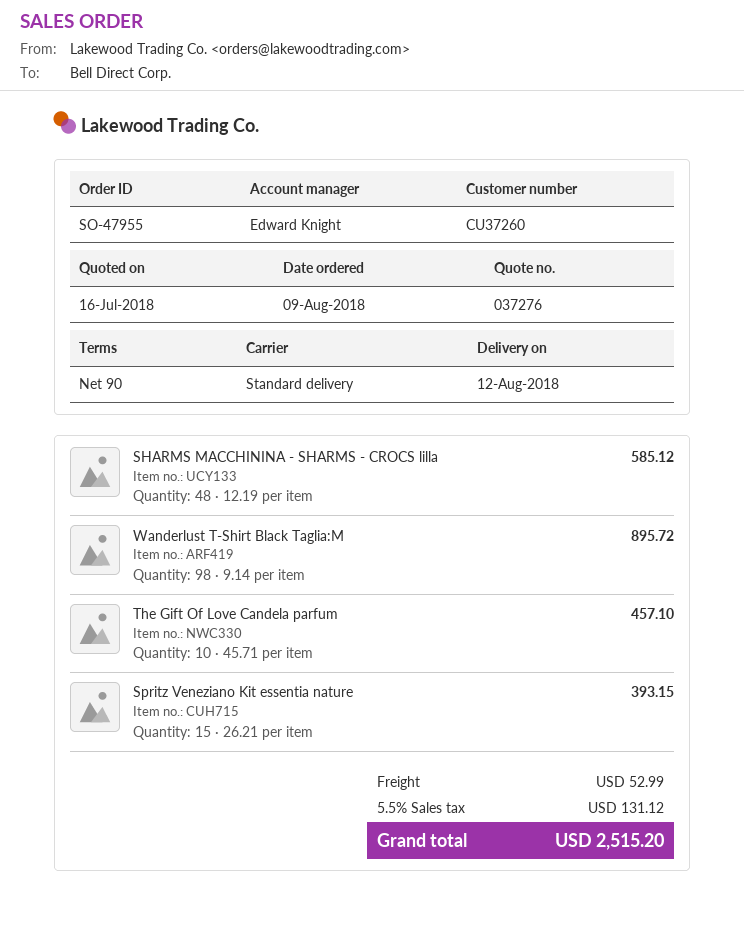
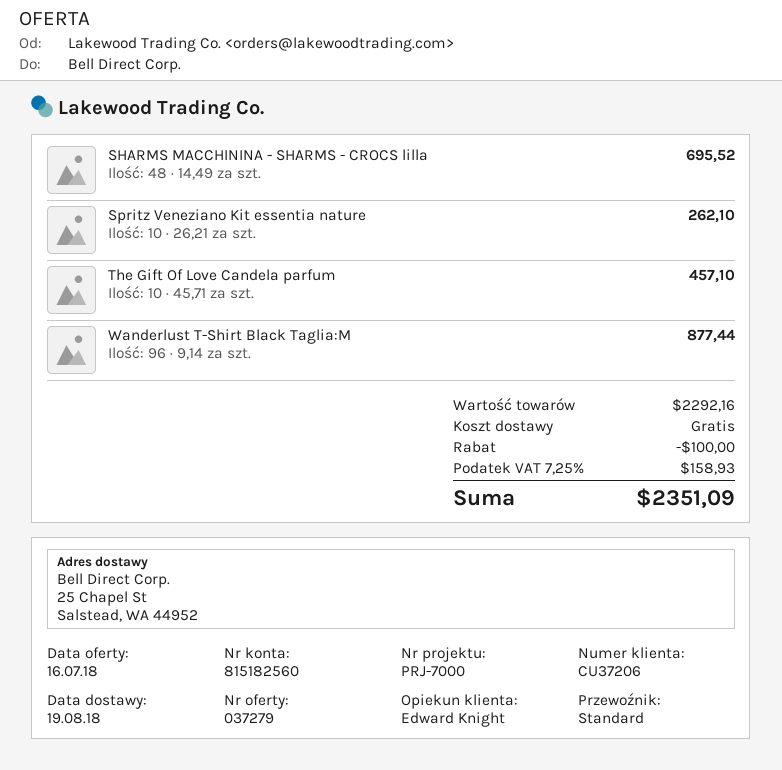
quote number: 037276 -> 037279
delivery date: 2018-08-12 -> 2018-08-19
customer number: CU37260 -> CU37206
SHARMS MACCHININA - SHARMS - CROCS lilla: 48 x 12.19 = 585.12 -> 48 x 14.49 = 695.52
Wanderlust T-Shirt Black Taglia:M: 98 x 9.14 = 895.72 -> 96 x 9.14 = 877.44
Spritz Veneziano Kit essentia nature: 15 x 26.21 = 393.15 -> 10 x 26.21 = 262.10
discount: none -> 100.00
shipping: 52.99 -> 0.00
tax: 5.5% = 131.12 -> 7.25% = 158.93
total: 2515.20 -> 2351.09

